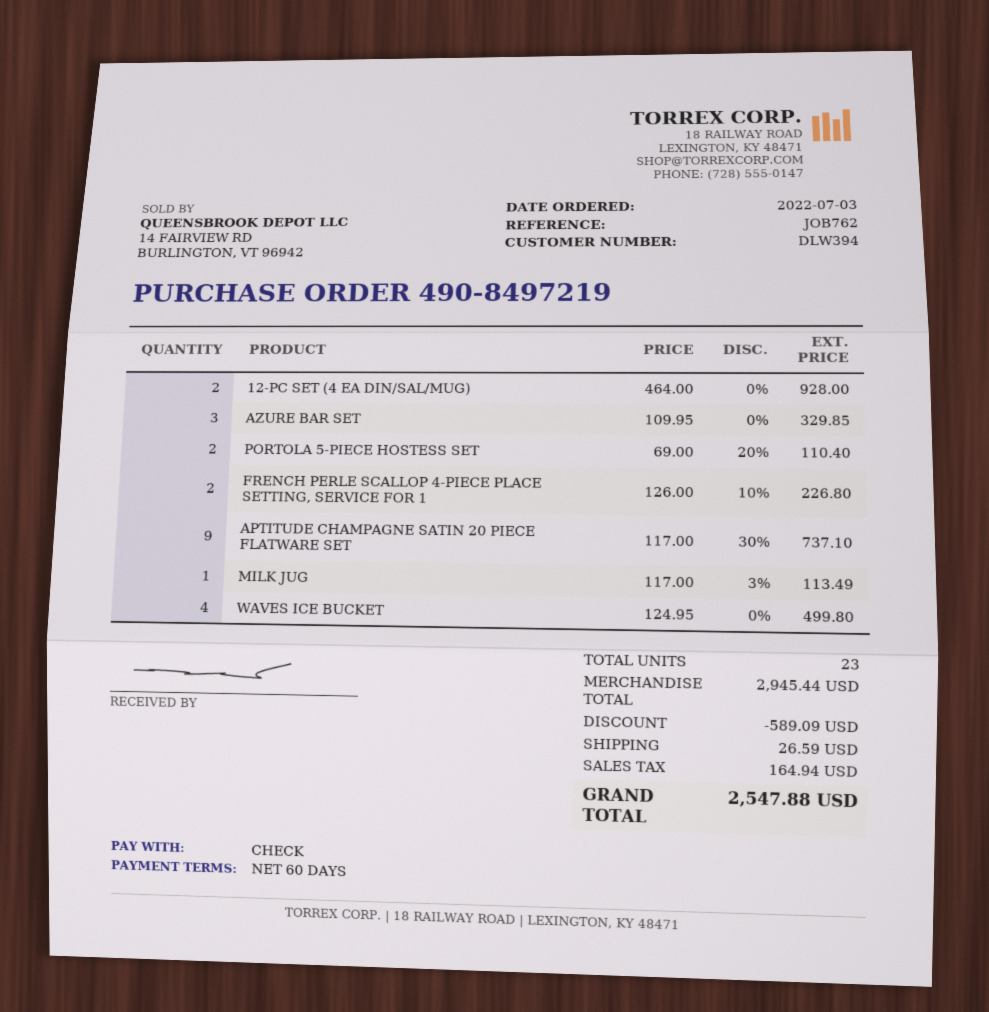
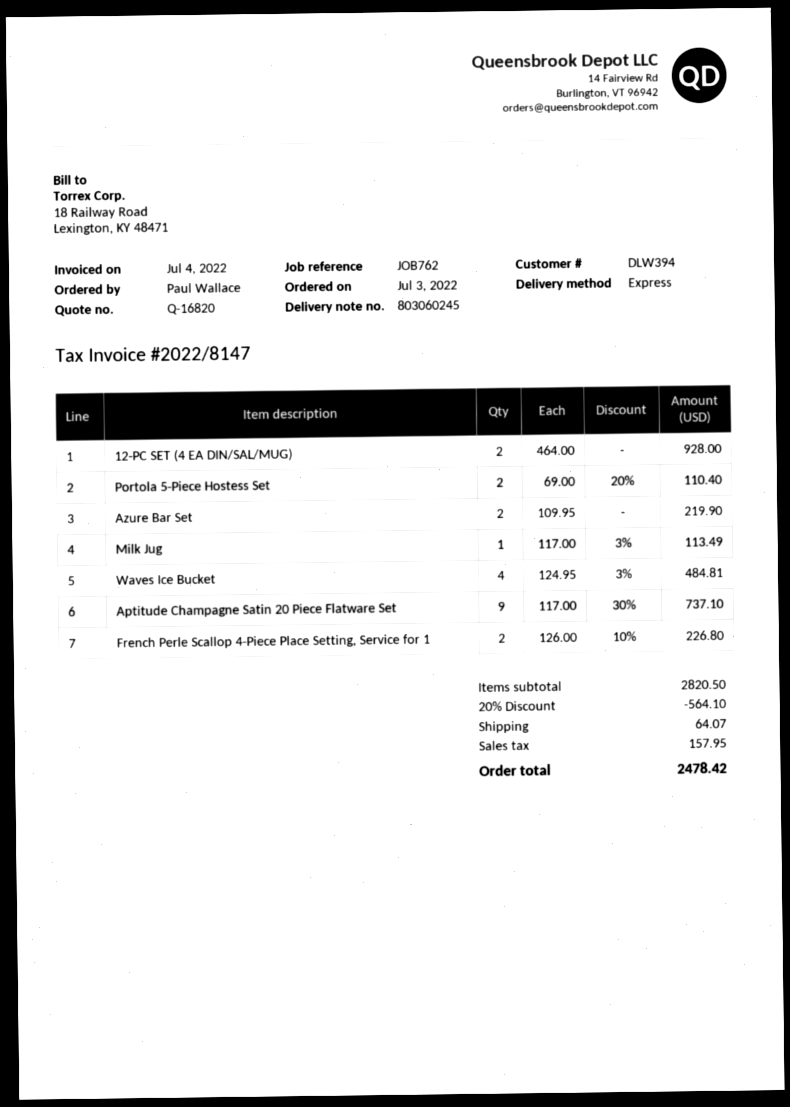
AZURE BAR SET: 3 x 109.95 = 329.85 -> 2 x 109.95 = 219.90
WAVES ICE BUCKET: 4 x 124.95 = 499.80 -> 4 x 124.95 - 3% = 484.81
subtotal: 2945.44 -> 2820.50
discount: 589.09 -> 564.10
shipping: 26.59 -> 64.07
tax: 164.94 -> 157.95
total: 2547.88 -> 2478.42

